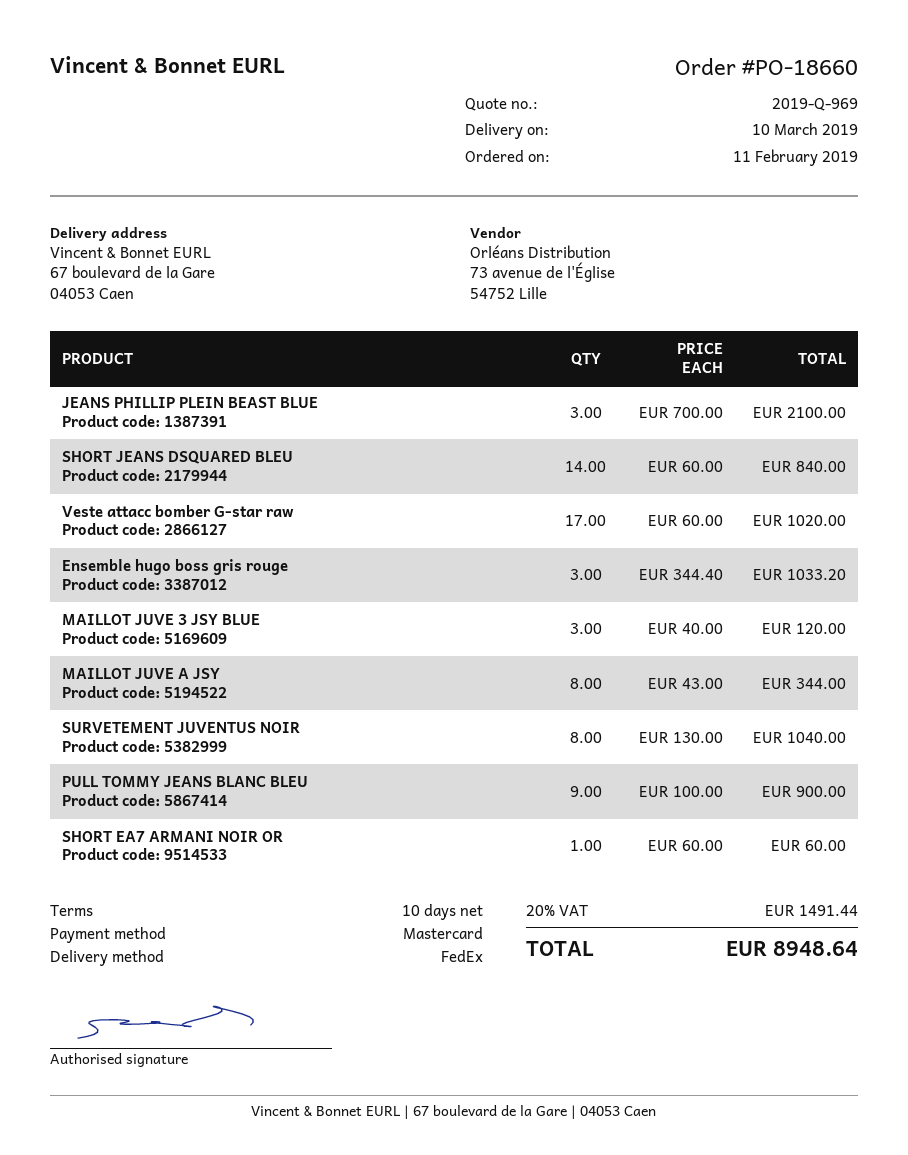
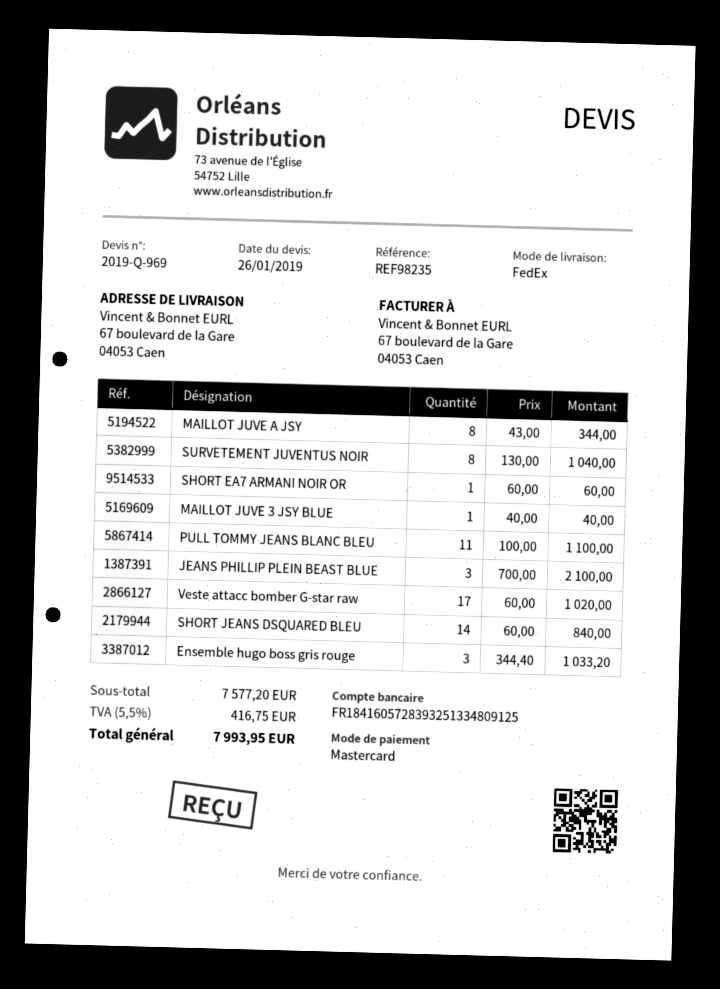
MAILLOT JUVE 3 JSY BLUE: 3 x 40.00 = 120.00 -> 1 x 40.00 = 40.00
PULL TOMMY JEANS BLANC BLEU: 9 x 100.00 = 900.00 -> 11 x 100.00 = 1100.00
tax: 20% = 1491.44 -> 5.5% = 416.75
total: 8948.64 -> 7993.95

